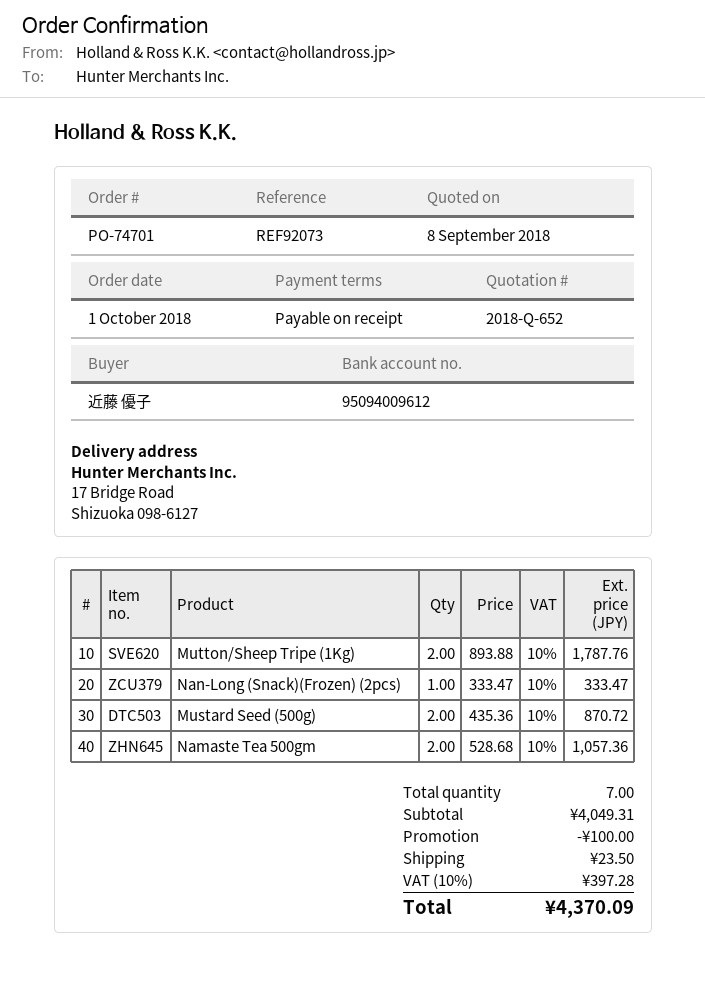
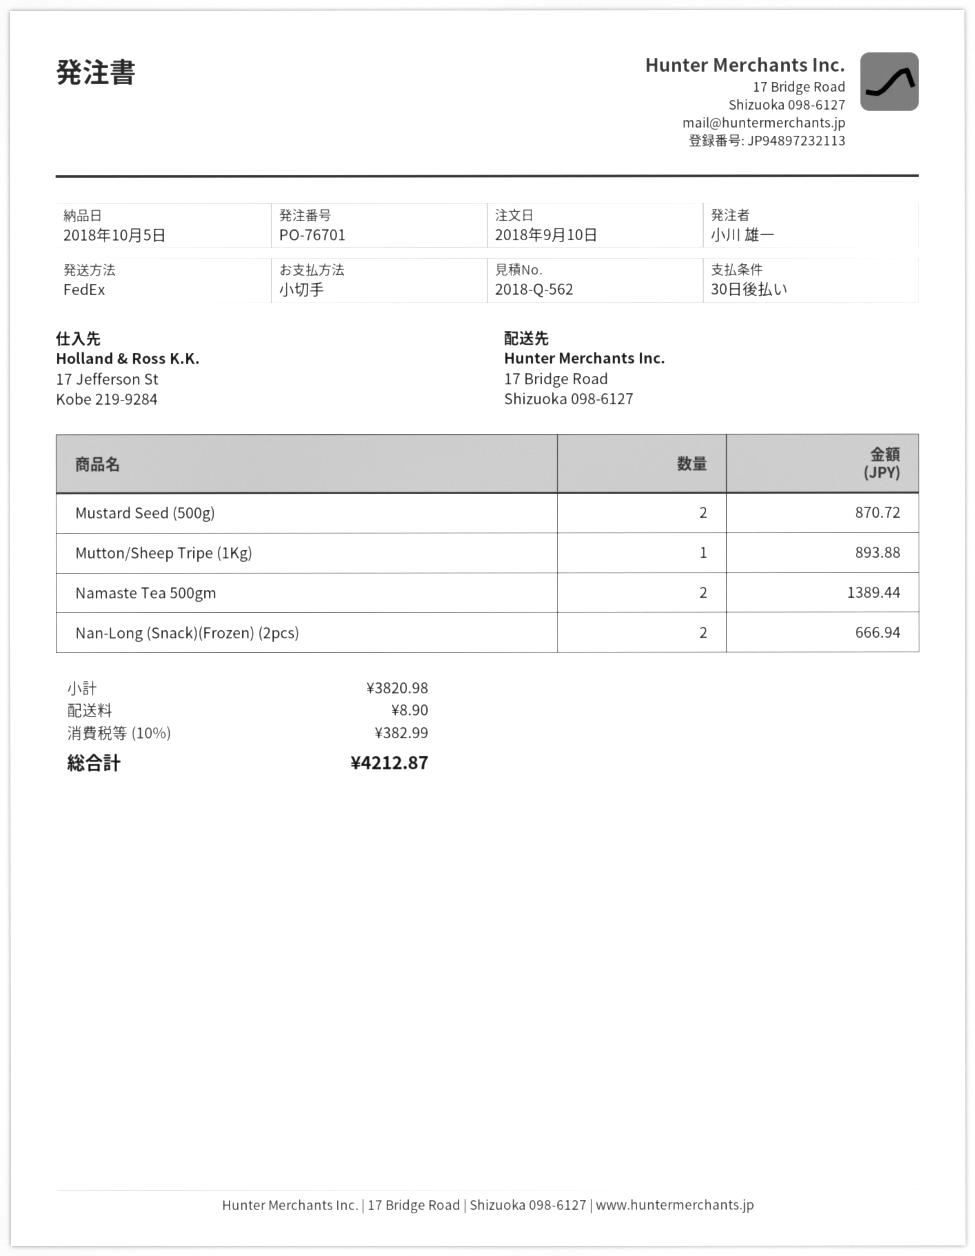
quote number: 2018-Q-652 -> 2018-Q-562
order number: PO-74701 -> PO-76701
order date: 2018-10-01 -> 2018-09-10
payment terms: on receipt -> 30 days
ordered by: 近藤 優子 -> 小川 雄一
Mutton/Sheep Tripe (1Kg): 2 for 1787.76 -> 1 for 893.88
Nan-Long (Snack)(Frozen) (2pcs): 1 for 333.47 -> 2 for 666.94
Namaste Tea 500gm: 2 for 1057.36 -> 2 for 1389.44
subtotal: 4049.31 -> 3820.98
discount: 100.00 -> none
shipping: 23.50 -> 8.90
tax: 10% = 397.28 -> 10% = 382.99
total: 4370.09 -> 4212.87

